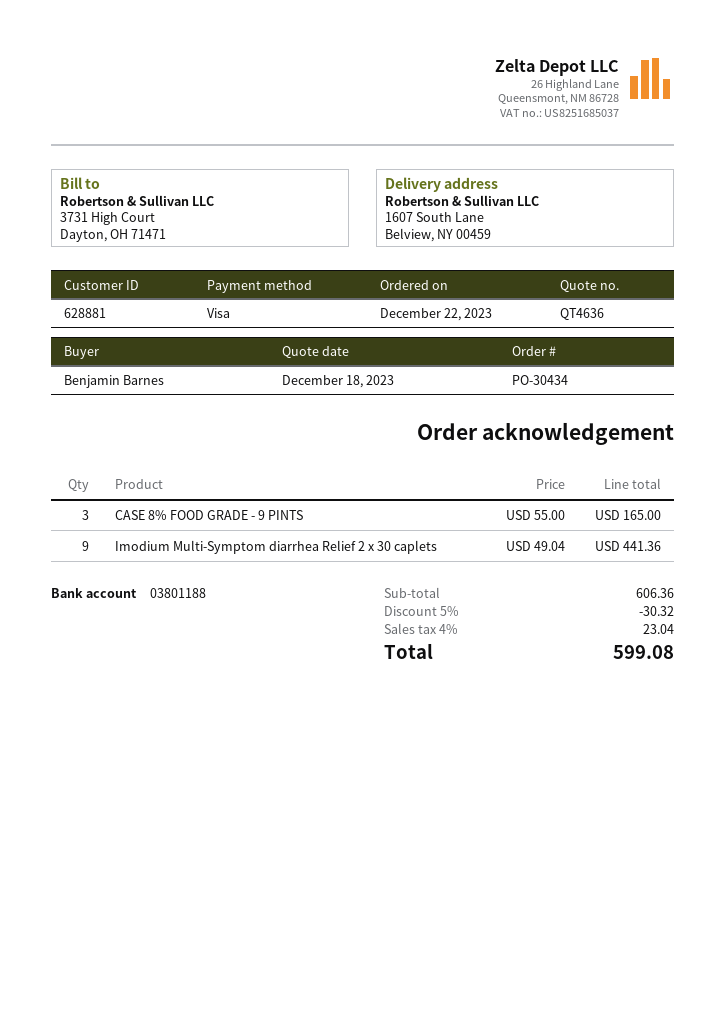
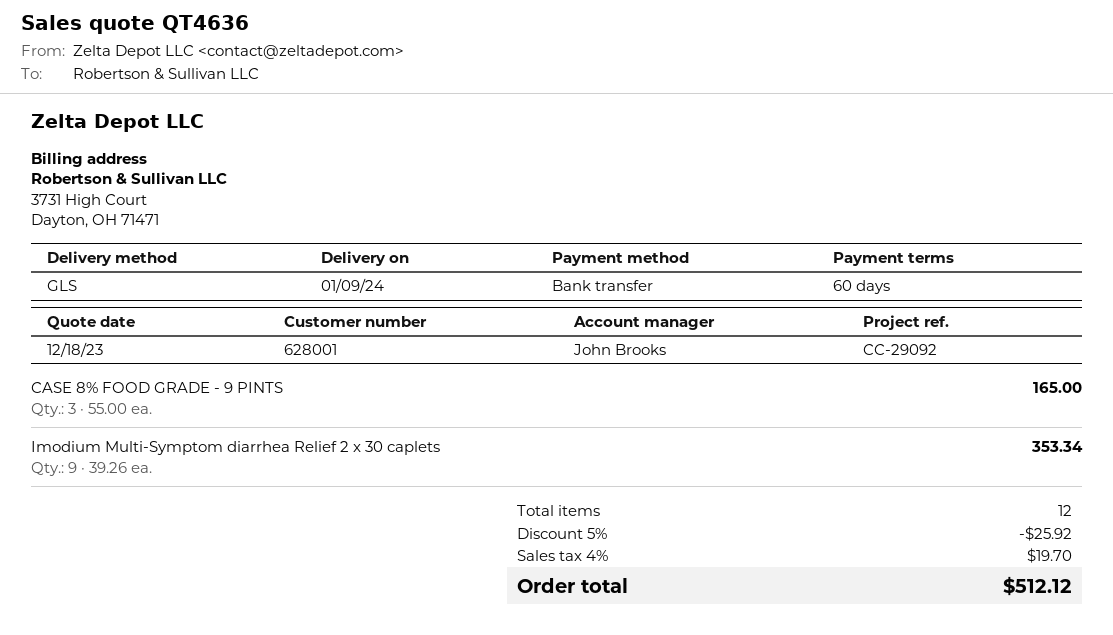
customer number: 628881 -> 628001
payment method: Visa -> bank transfer
Imodium Multi-Symptom diarrhea Relief 2 x 30 caplets: 9 x 49.04 = 441.36 -> 9 x 39.26 = 353.34
discount: 5% = 30.32 -> 5% = 25.92
tax: 4% = 23.04 -> 4% = 19.70
total: 599.08 -> 512.12

